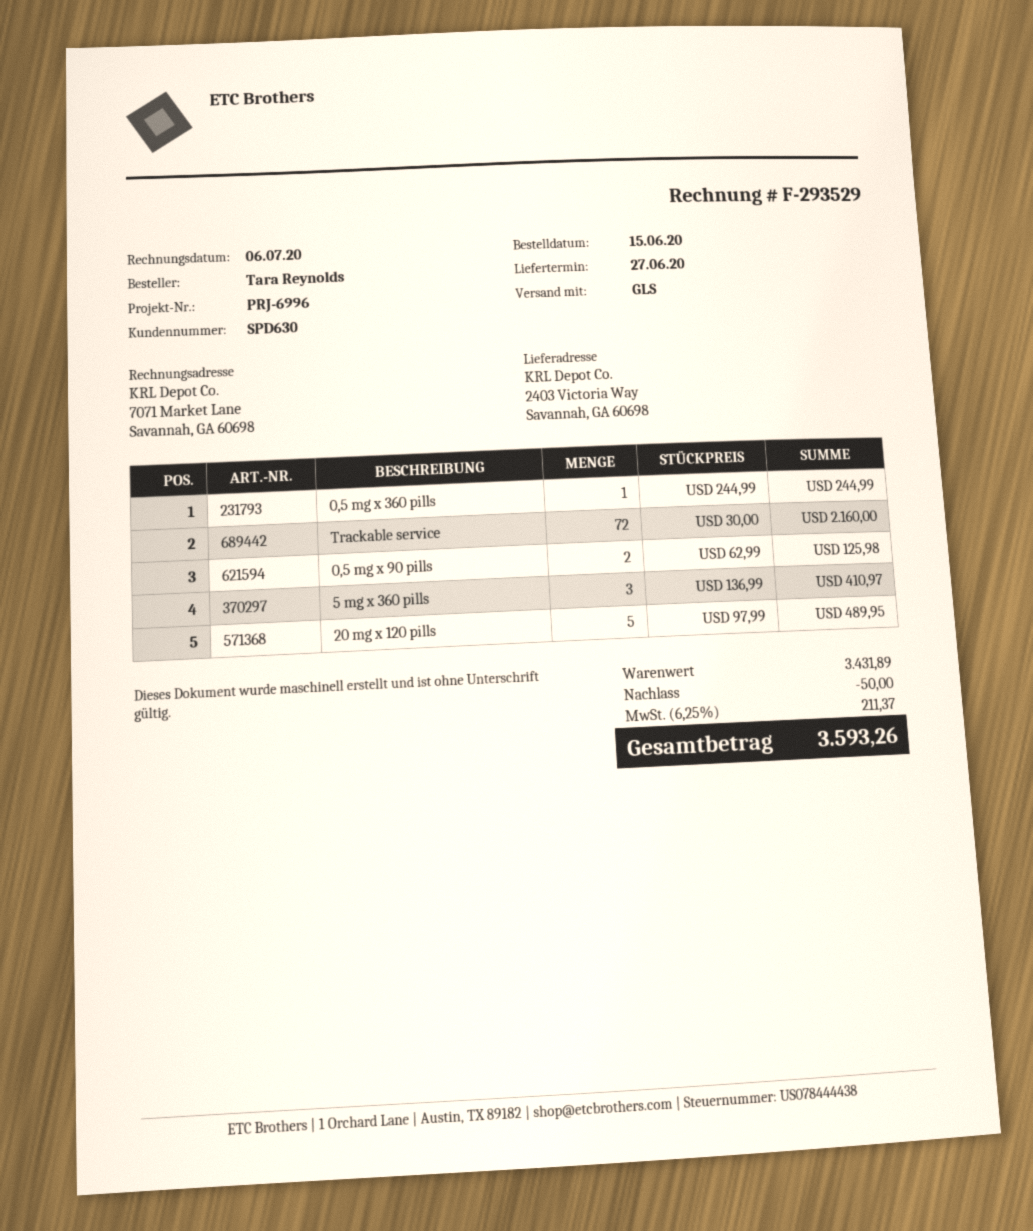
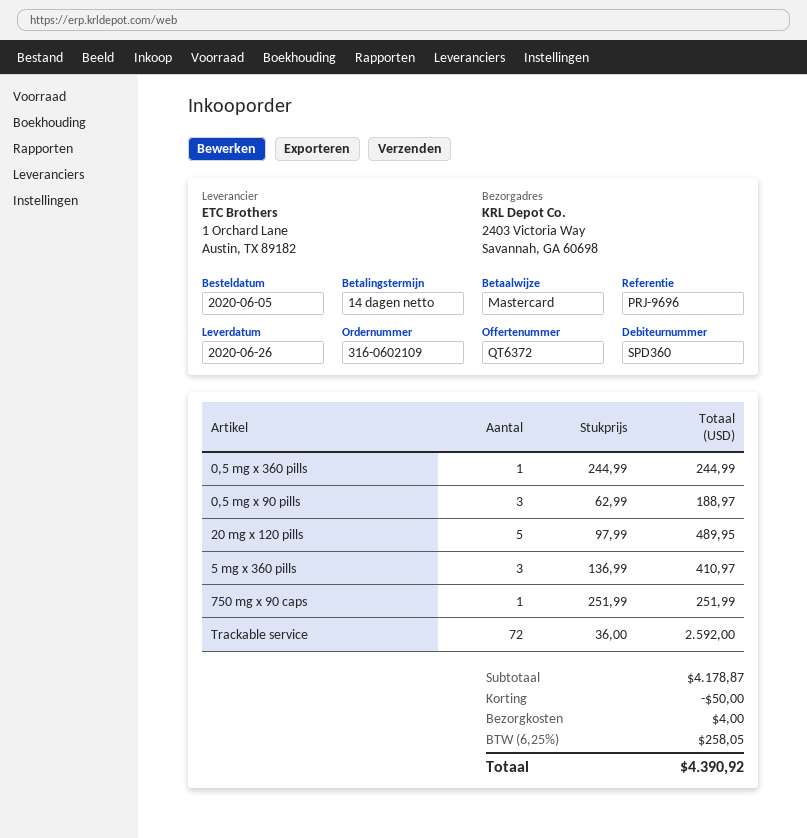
order date: 2020-06-15 -> 2020-06-05
delivery date: 2020-06-27 -> 2020-06-26
customer number: SPD630 -> SPD360
reference: PRJ-6996 -> PRJ-9696
Trackable service: 72 x 30.00 = 2160.00 -> 72 x 36.00 = 2592.00
0,5 mg x 90 pills: 2 x 62.99 = 125.98 -> 3 x 62.99 = 188.97
750 mg x 90 caps: none -> 1 x 251.99 = 251.99
subtotal: 3431.89 -> 4178.87
shipping: none -> 4.00
tax: 6.25% = 211.37 -> 6.25% = 258.05
total: 3593.26 -> 4390.92

